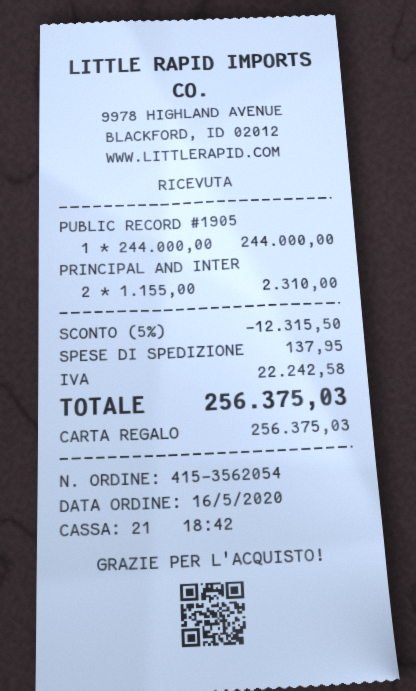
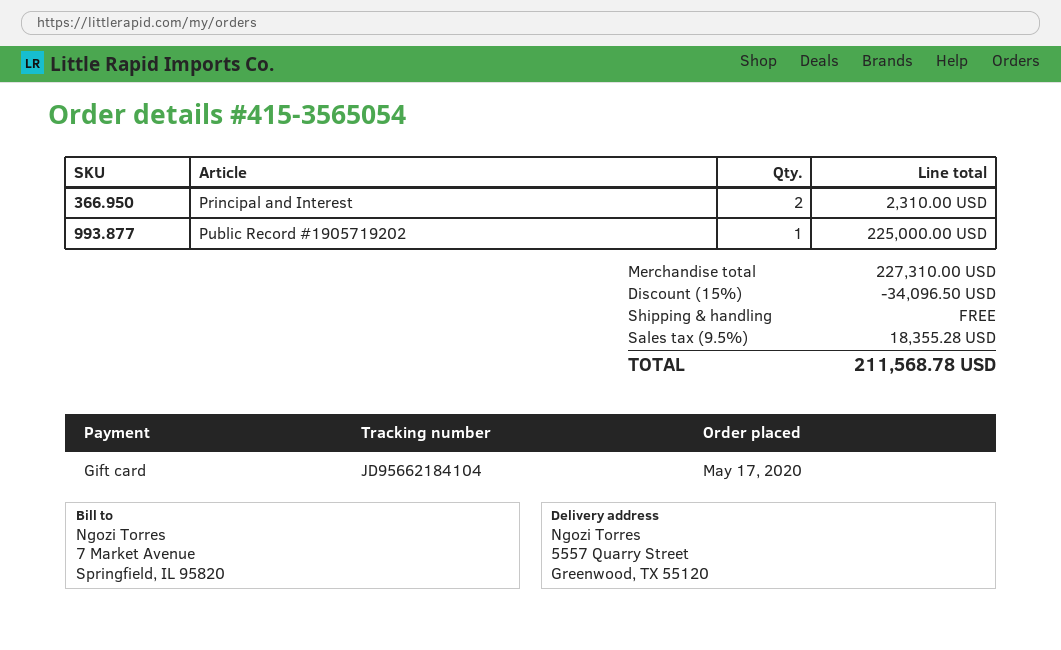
order number: 415-3562054 -> 415-3565054
order date: 2020-05-16 -> 2020-05-17
PUBLIC RECORD #1905: 1 for 244000.00 -> 1 for 225000.00
discount: 5% = 12315.50 -> 15% = 34096.50
shipping: 137.95 -> 0.00
tax: 22242.58 -> 18355.28
total: 256375.03 -> 211568.78

